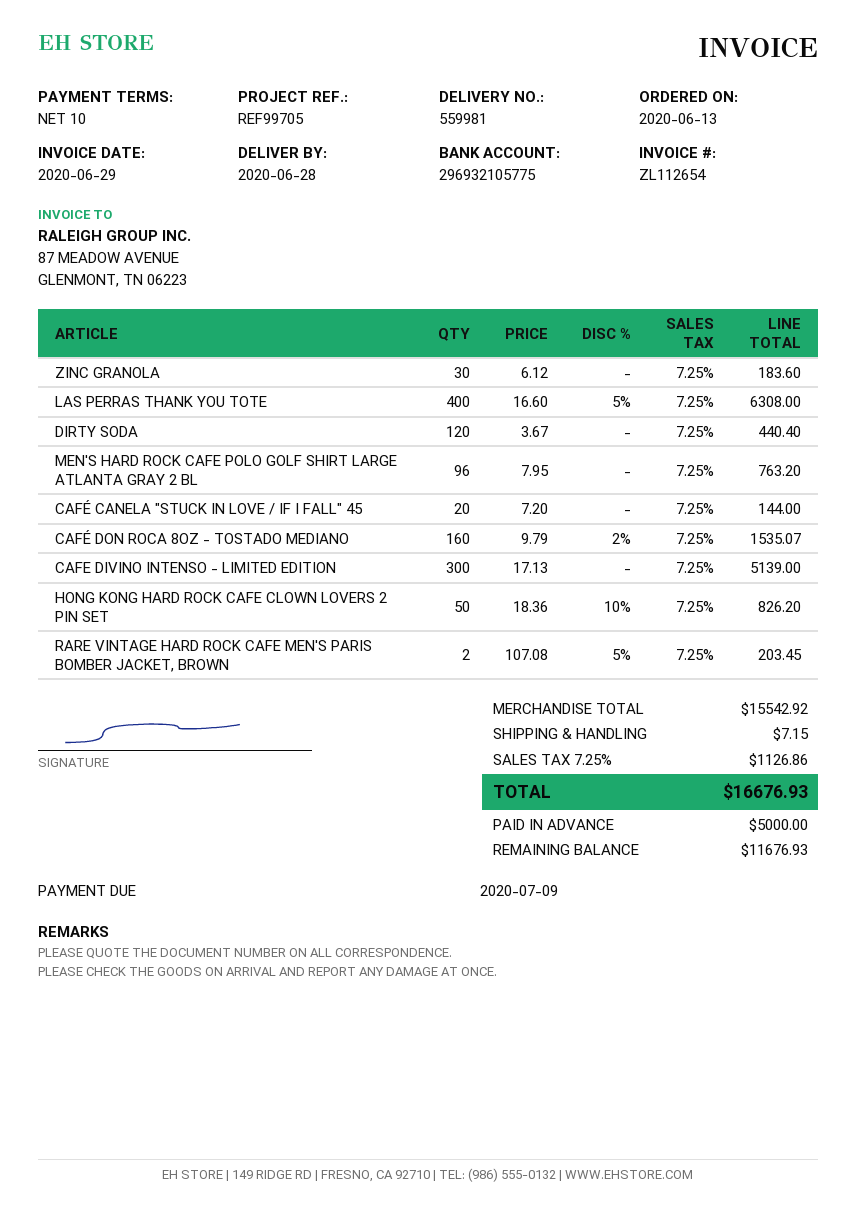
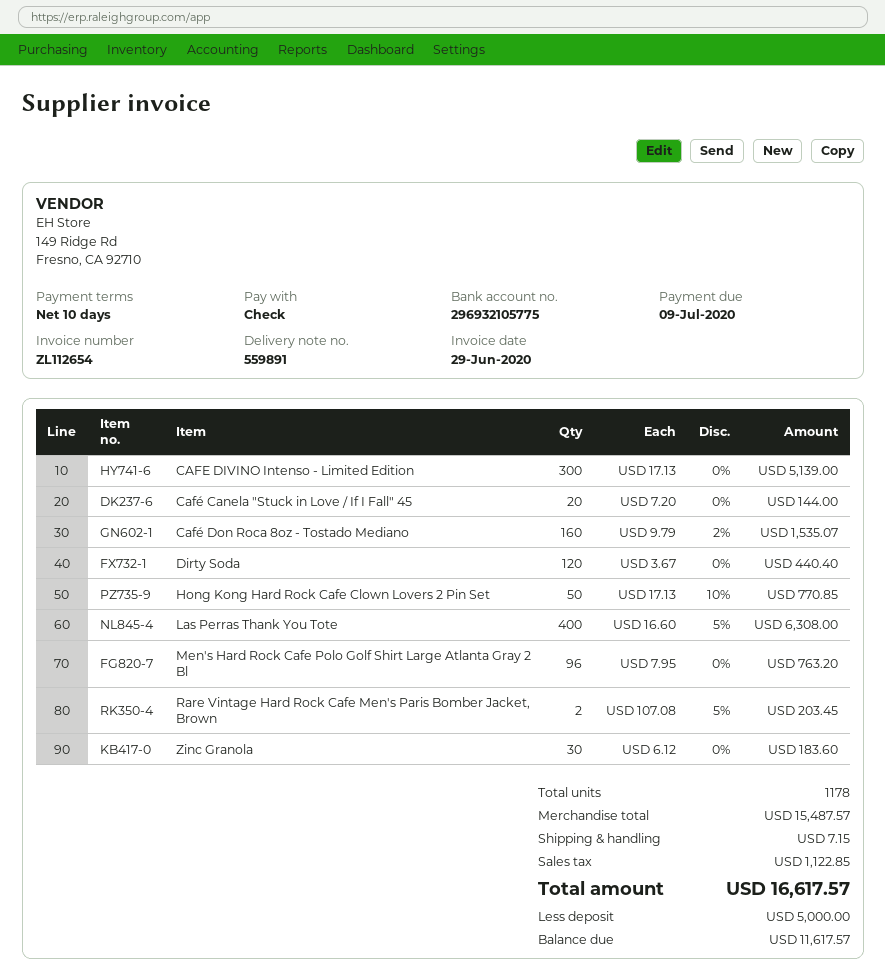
delivery note number: 559981 -> 559891
HONG KONG HARD ROCK CAFE CLOWN LOVERS 2 PIN SET: 50 x 18.36 - 10% = 826.20 -> 50 x 17.13 - 10% = 770.85
subtotal: 15542.92 -> 15487.57
tax: 1126.86 -> 1122.85
total: 16676.93 -> 16617.57
balance: 11676.93 -> 11617.57

